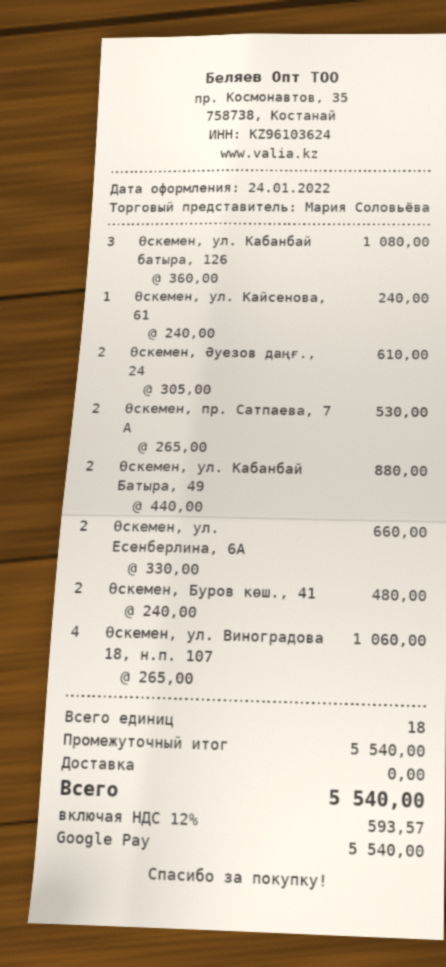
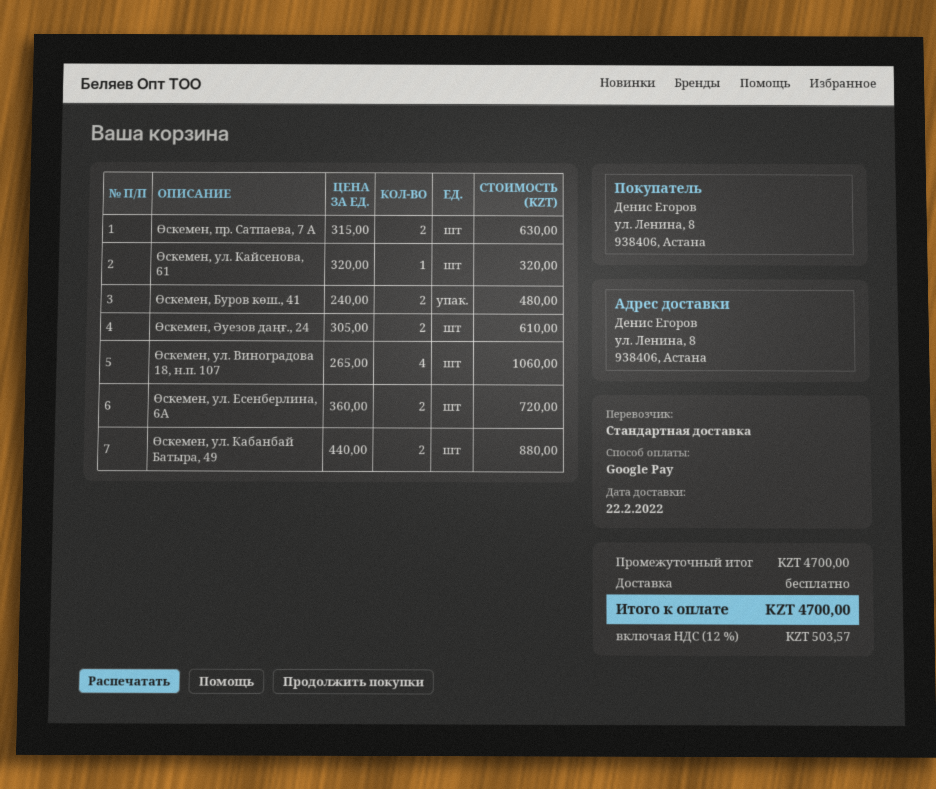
Өскемен, ул. Кабанбай батыра, 126: 3 x 360.00 = 1080.00 -> none
Өскемен, ул. Кайсенова, 61: 1 x 240.00 = 240.00 -> 1 x 320.00 = 320.00
Өскемен, пр. Сатпаева, 7 А: 2 x 265.00 = 530.00 -> 2 x 315.00 = 630.00
Өскемен, ул. Есенберлина, 6А: 2 x 330.00 = 660.00 -> 2 x 360.00 = 720.00
subtotal: 5540.00 -> 4700.00
tax: 12% = 593.57 -> 12% = 503.57
total: 5540.00 -> 4700.00

